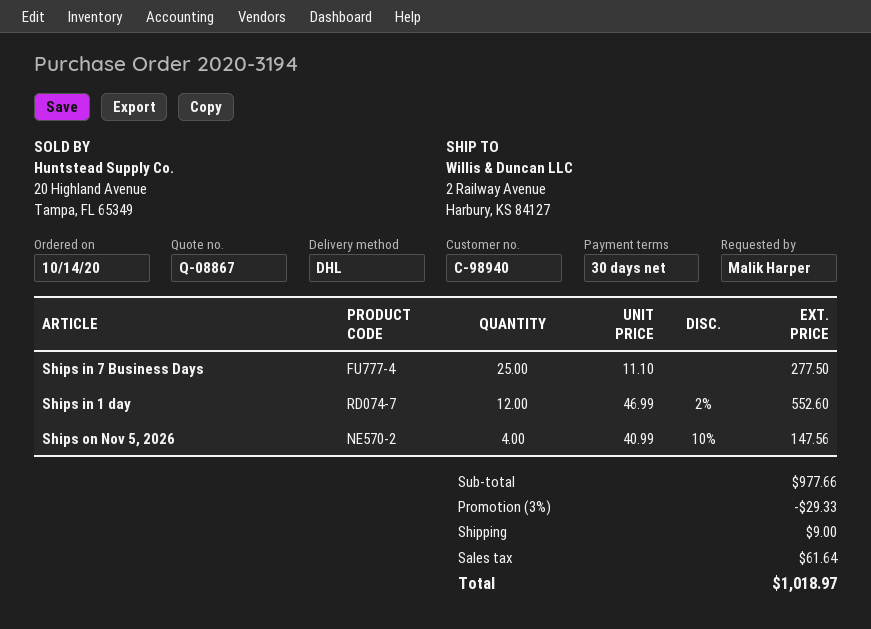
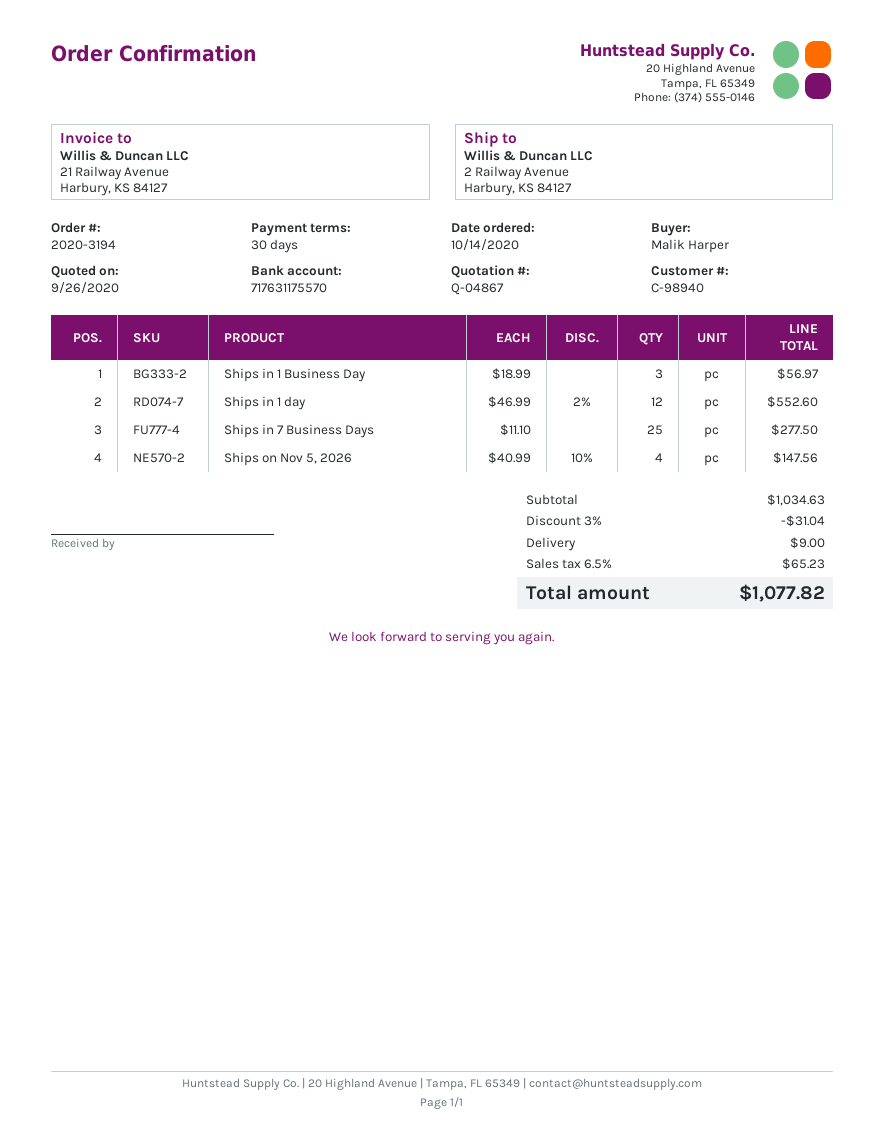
quote number: Q-08867 -> Q-04867
Ships in 1 Business Day: none -> 3 x 18.99 = 56.97
subtotal: 977.66 -> 1034.63
discount: 3% = 29.33 -> 3% = 31.04
tax: 61.64 -> 65.23
total: 1018.97 -> 1077.82

